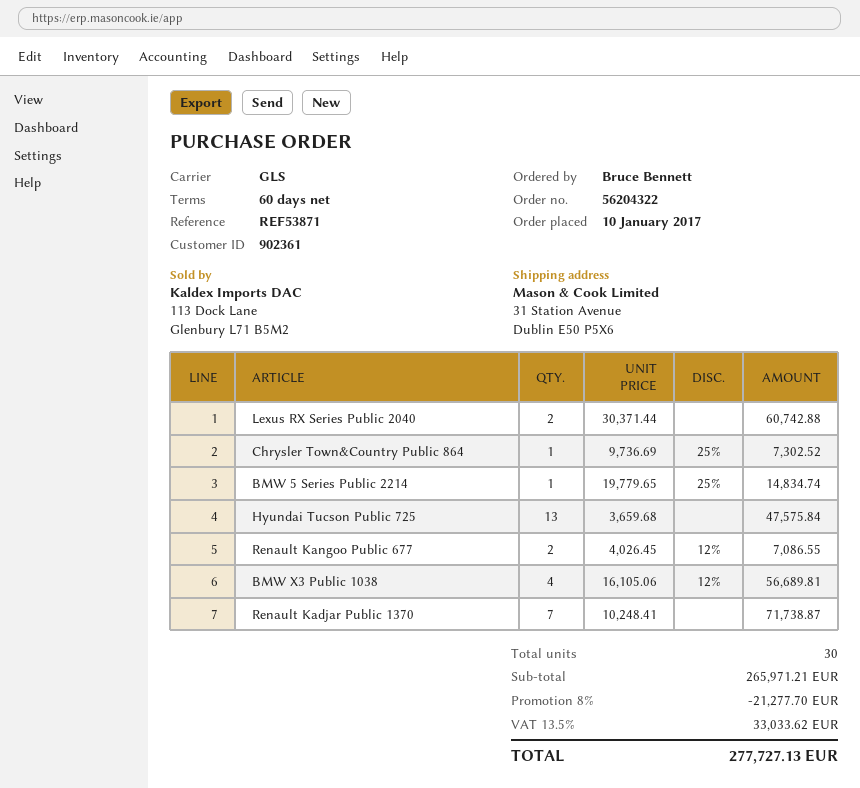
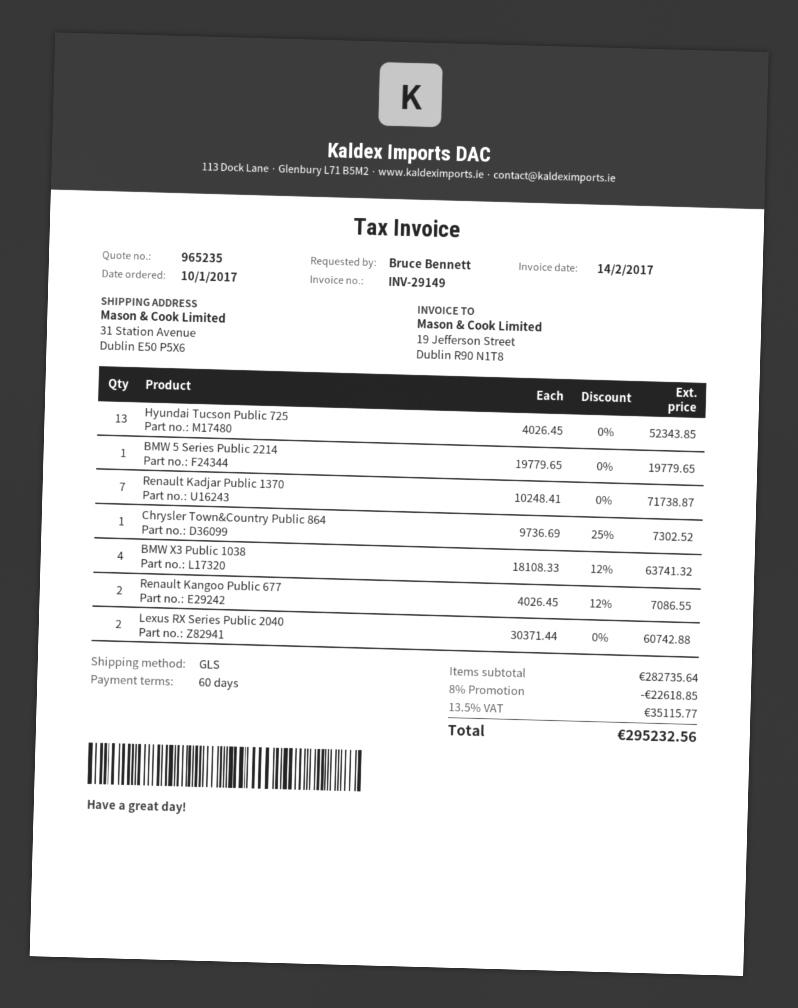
BMW 5 Series Public 2214: 1 x 19779.65 - 25% = 14834.74 -> 1 x 19779.65 = 19779.65
Hyundai Tucson Public 725: 13 x 3659.68 = 47575.84 -> 13 x 4026.45 = 52343.85
BMW X3 Public 1038: 4 x 16105.06 - 12% = 56689.81 -> 4 x 18108.33 - 12% = 63741.32
subtotal: 265971.21 -> 282735.64
discount: 8% = 21277.70 -> 8% = 22618.85
tax: 13.5% = 33033.62 -> 13.5% = 35115.77
total: 277727.13 -> 295232.56

